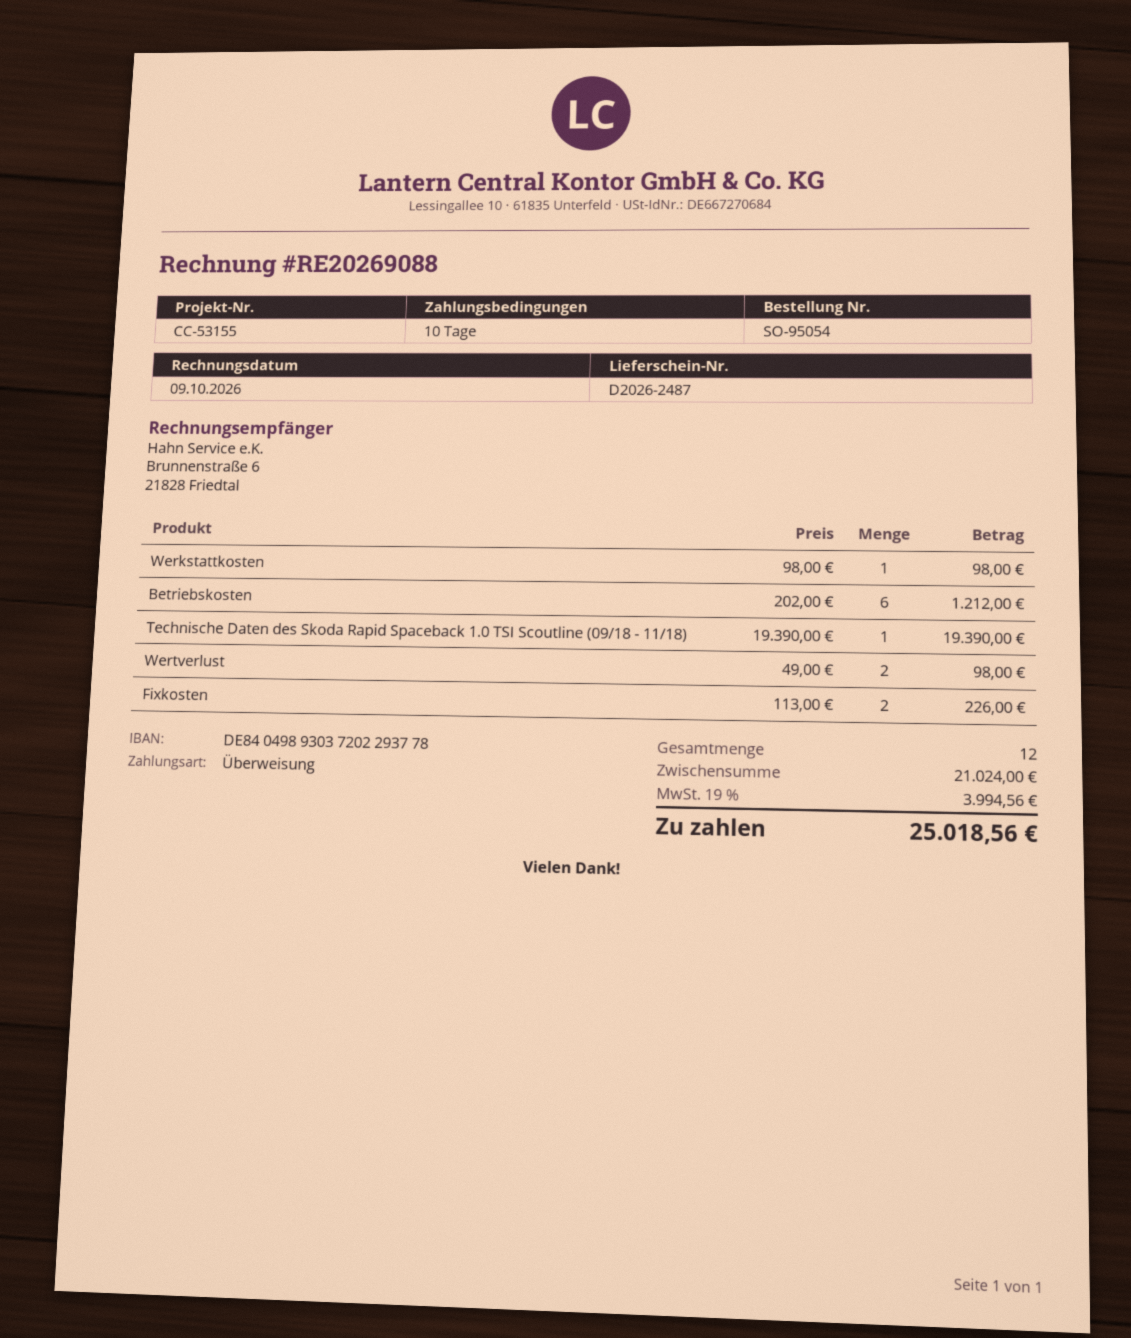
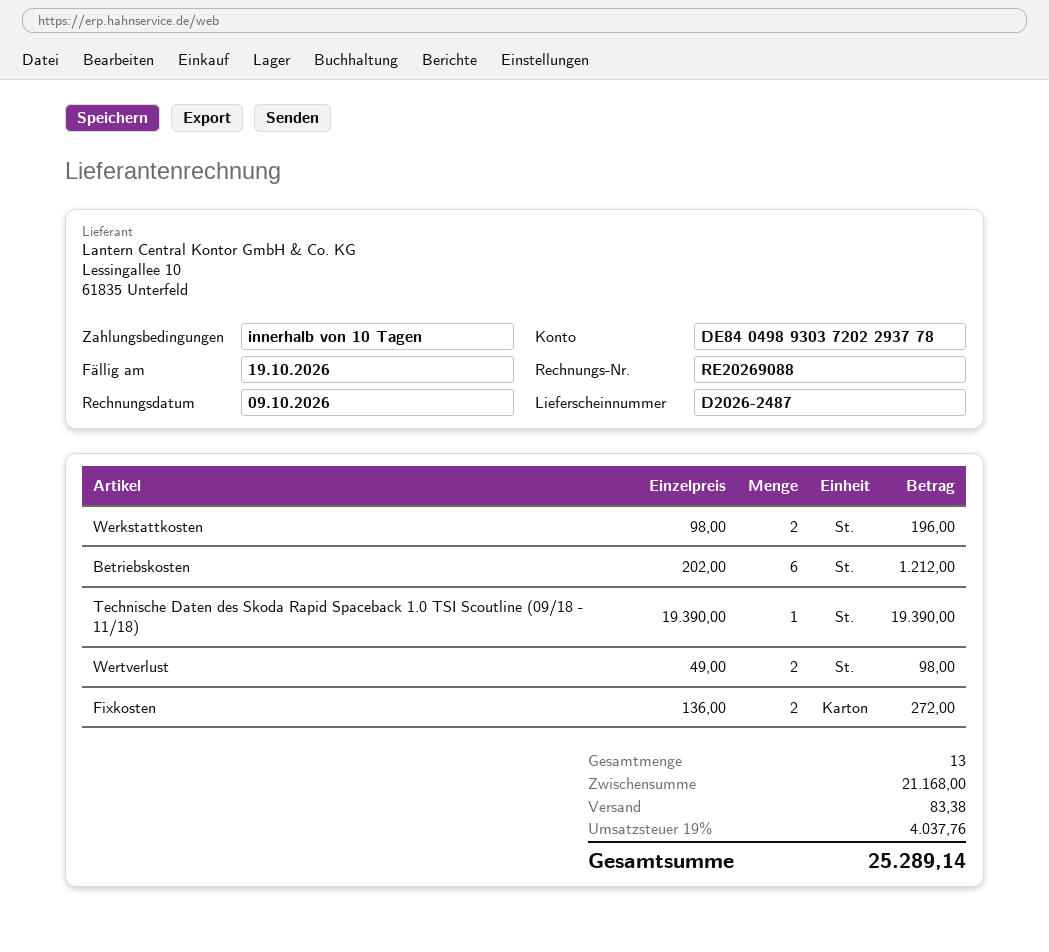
Werkstattkosten: 1 x 98.00 = 98.00 -> 2 x 98.00 = 196.00
Fixkosten: 2 x 113.00 = 226.00 -> 2 x 136.00 = 272.00
total quantity: 12 -> 13
subtotal: 21024.00 -> 21168.00
shipping: none -> 83.38
tax: 19% = 3994.56 -> 19% = 4037.76
total: 25018.56 -> 25289.14

